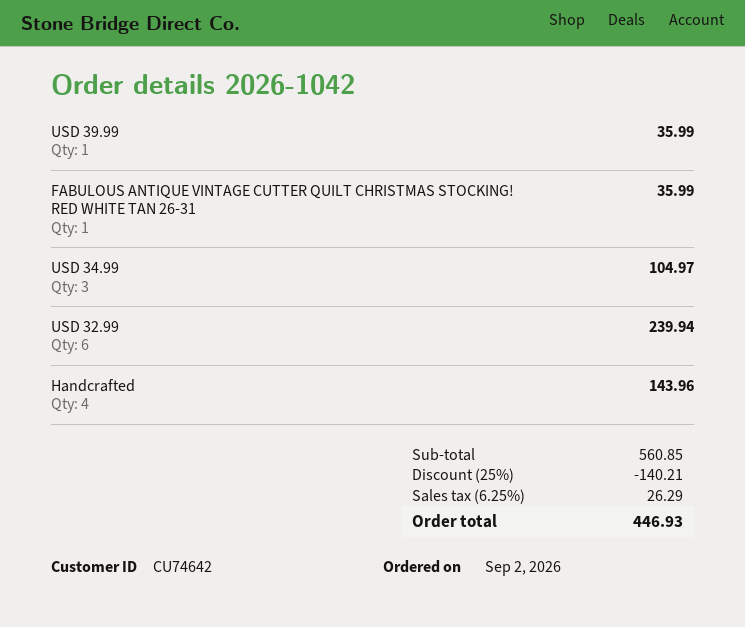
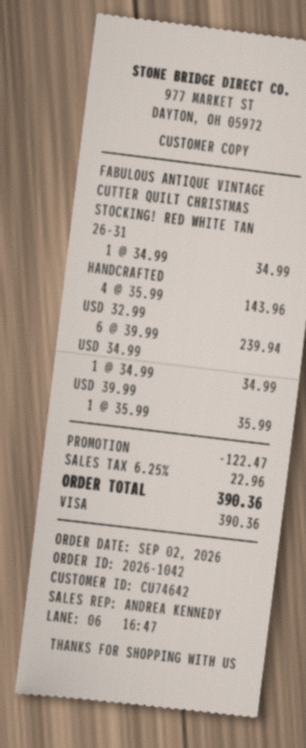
FABULOUS ANTIQUE VINTAGE CUTTER QUILT CHRISTMAS STOCKING! RED WHITE TAN 26-31: 1 for 35.99 -> 1 for 34.99
USD 34.99: 3 for 104.97 -> 1 for 34.99
discount: 140.21 -> 122.47
tax: 6.25% = 26.29 -> 6.25% = 22.96
total: 446.93 -> 390.36

